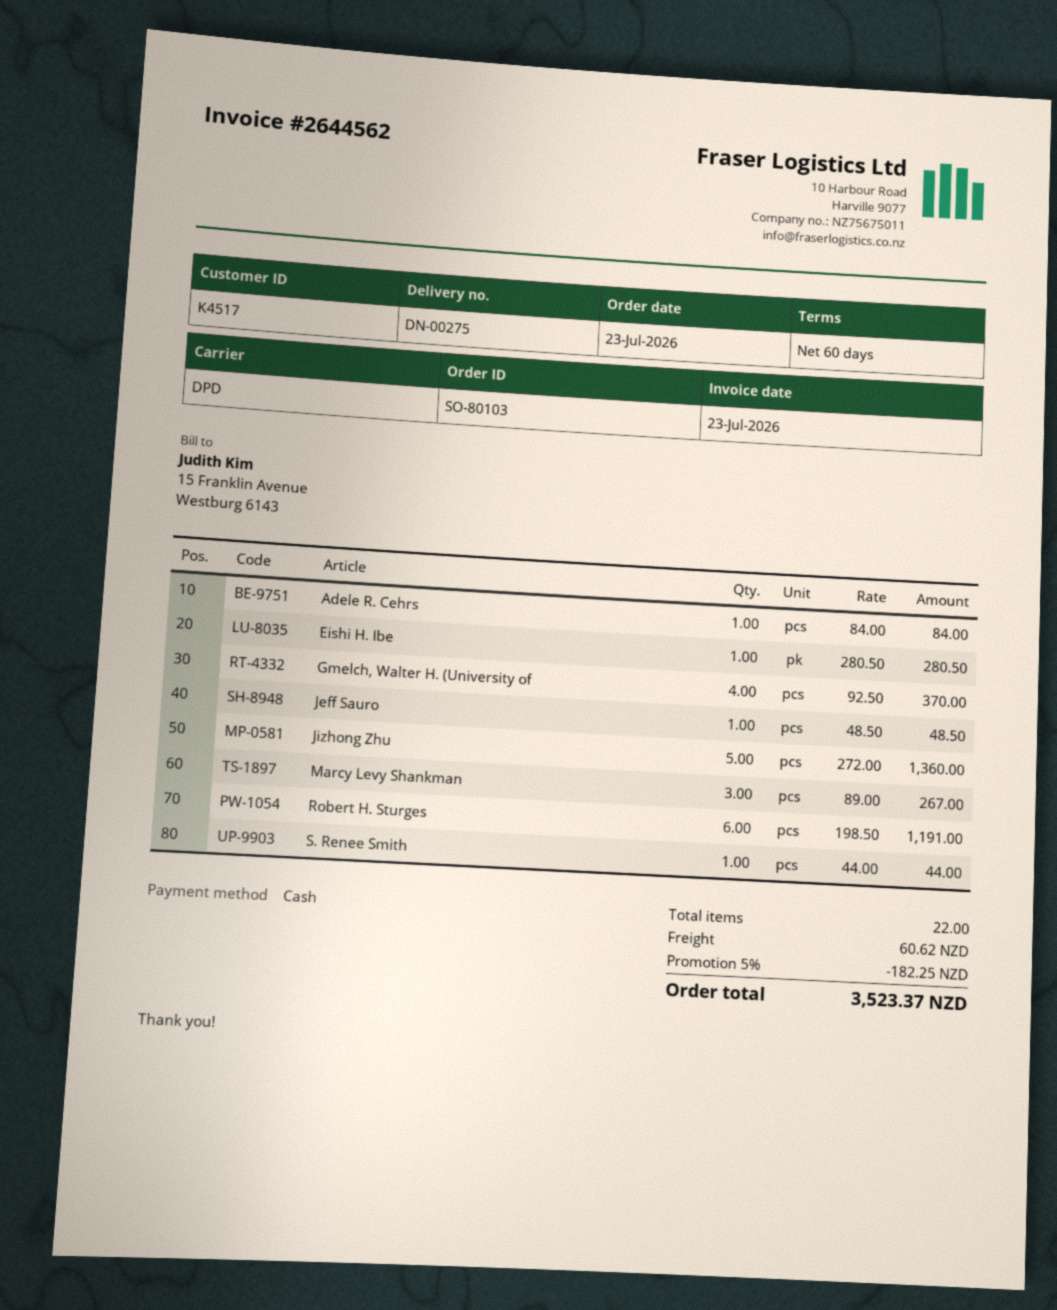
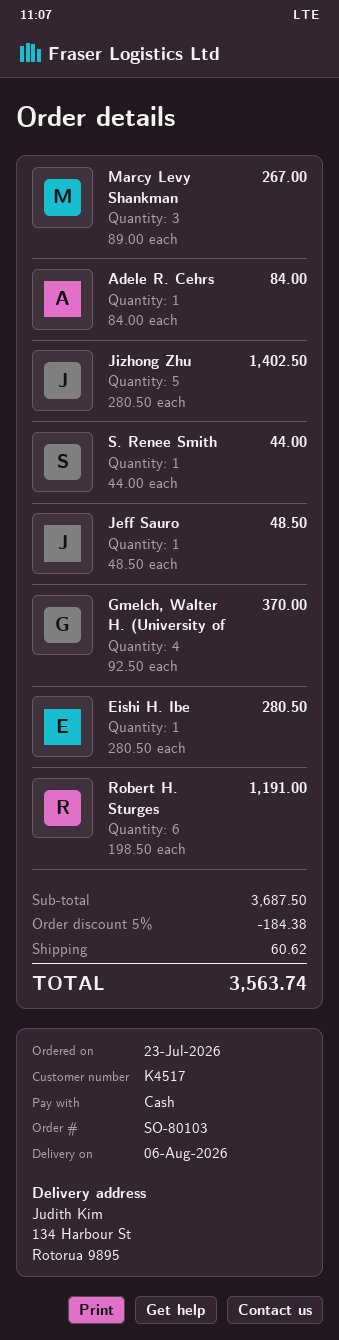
Jizhong Zhu: 5 x 272.00 = 1360.00 -> 5 x 280.50 = 1402.50
discount: 5% = 182.25 -> 5% = 184.38
total: 3523.37 -> 3563.74

